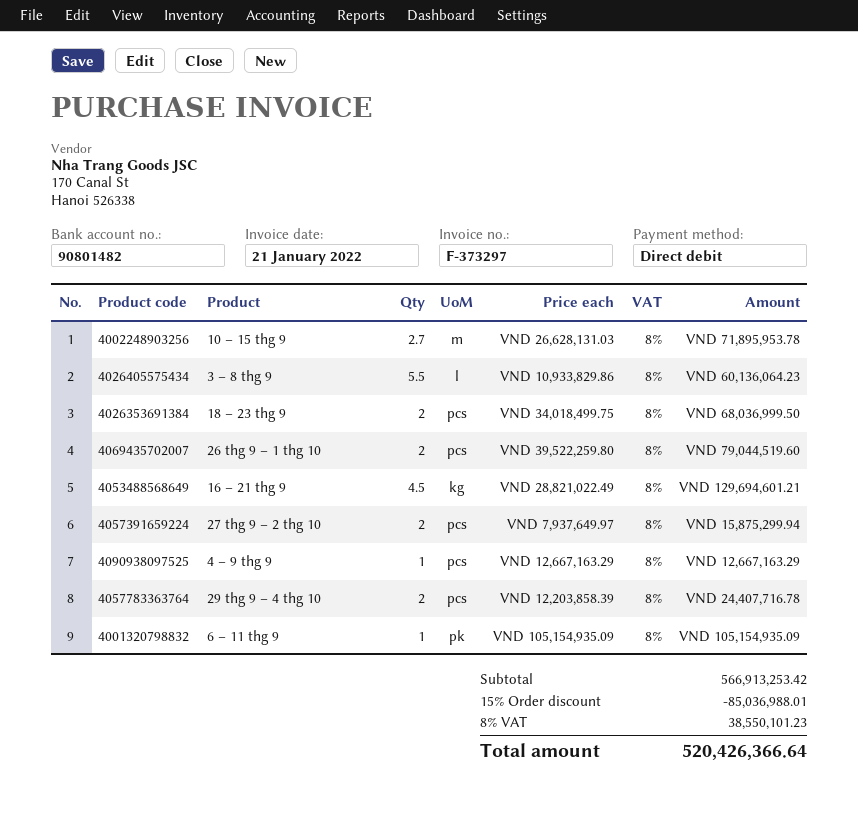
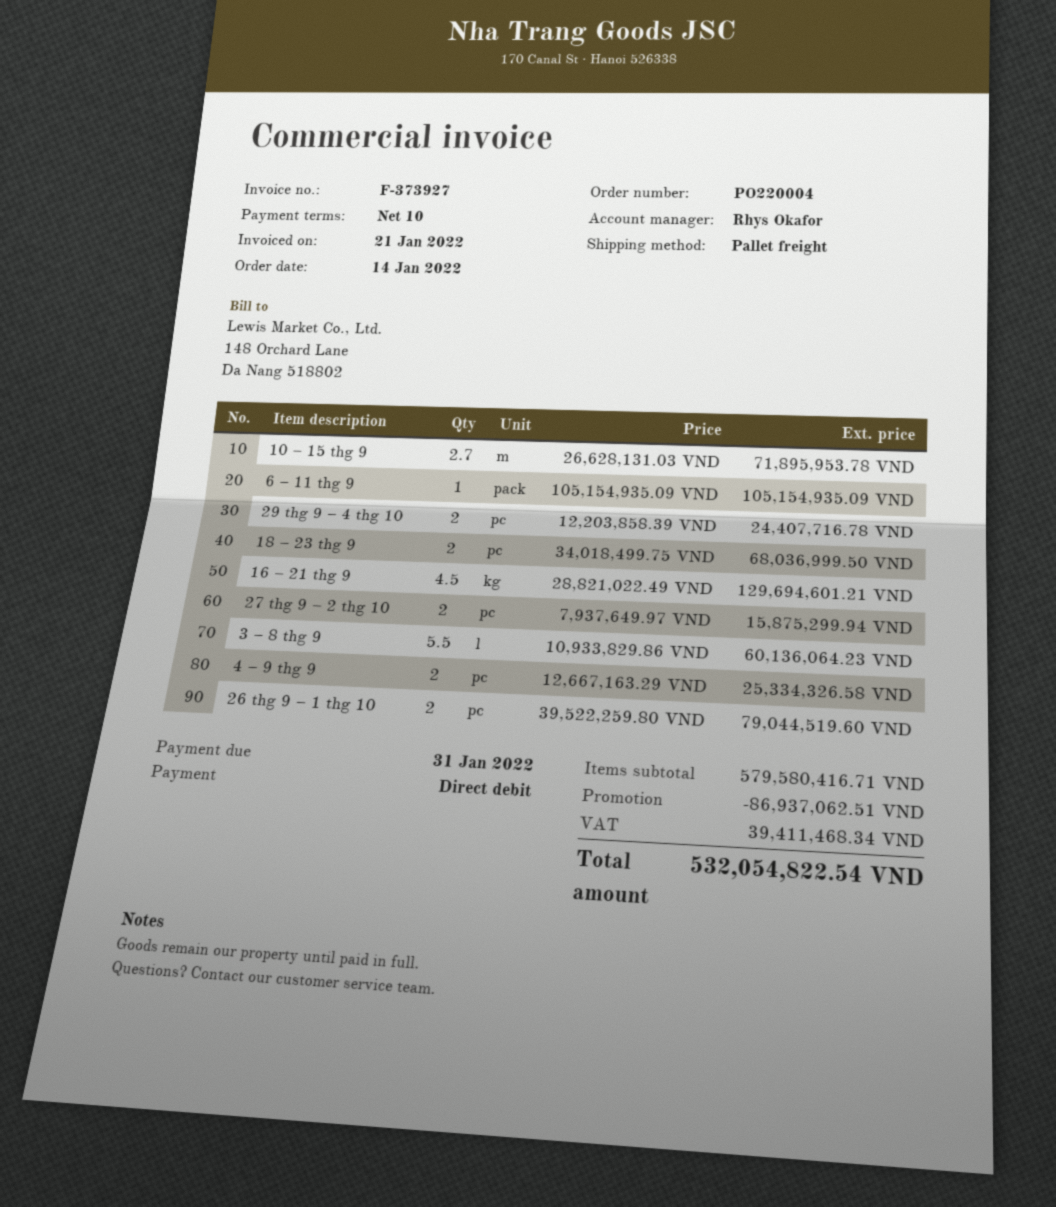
invoice number: F-373297 -> F-373927
4 – 9 thg 9: 1 x 12667163.29 = 12667163.29 -> 2 x 12667163.29 = 25334326.58
subtotal: 566913253.42 -> 579580416.71
discount: 85036988.01 -> 86937062.51
tax: 38550101.23 -> 39411468.34
total: 520426366.64 -> 532054822.54

